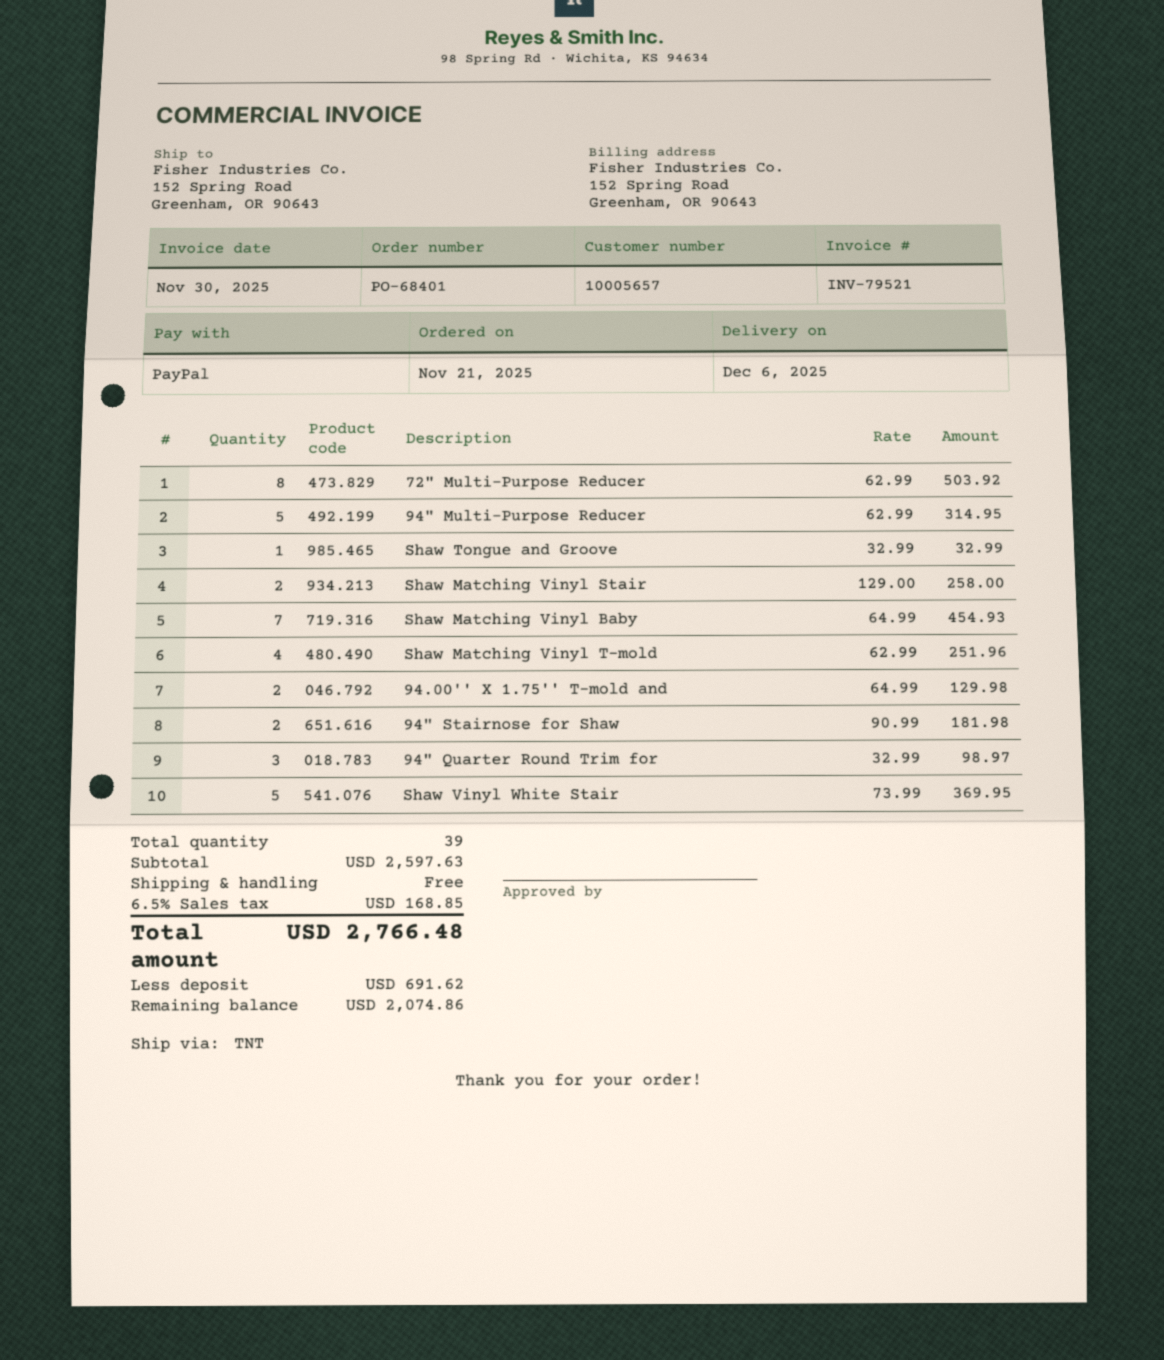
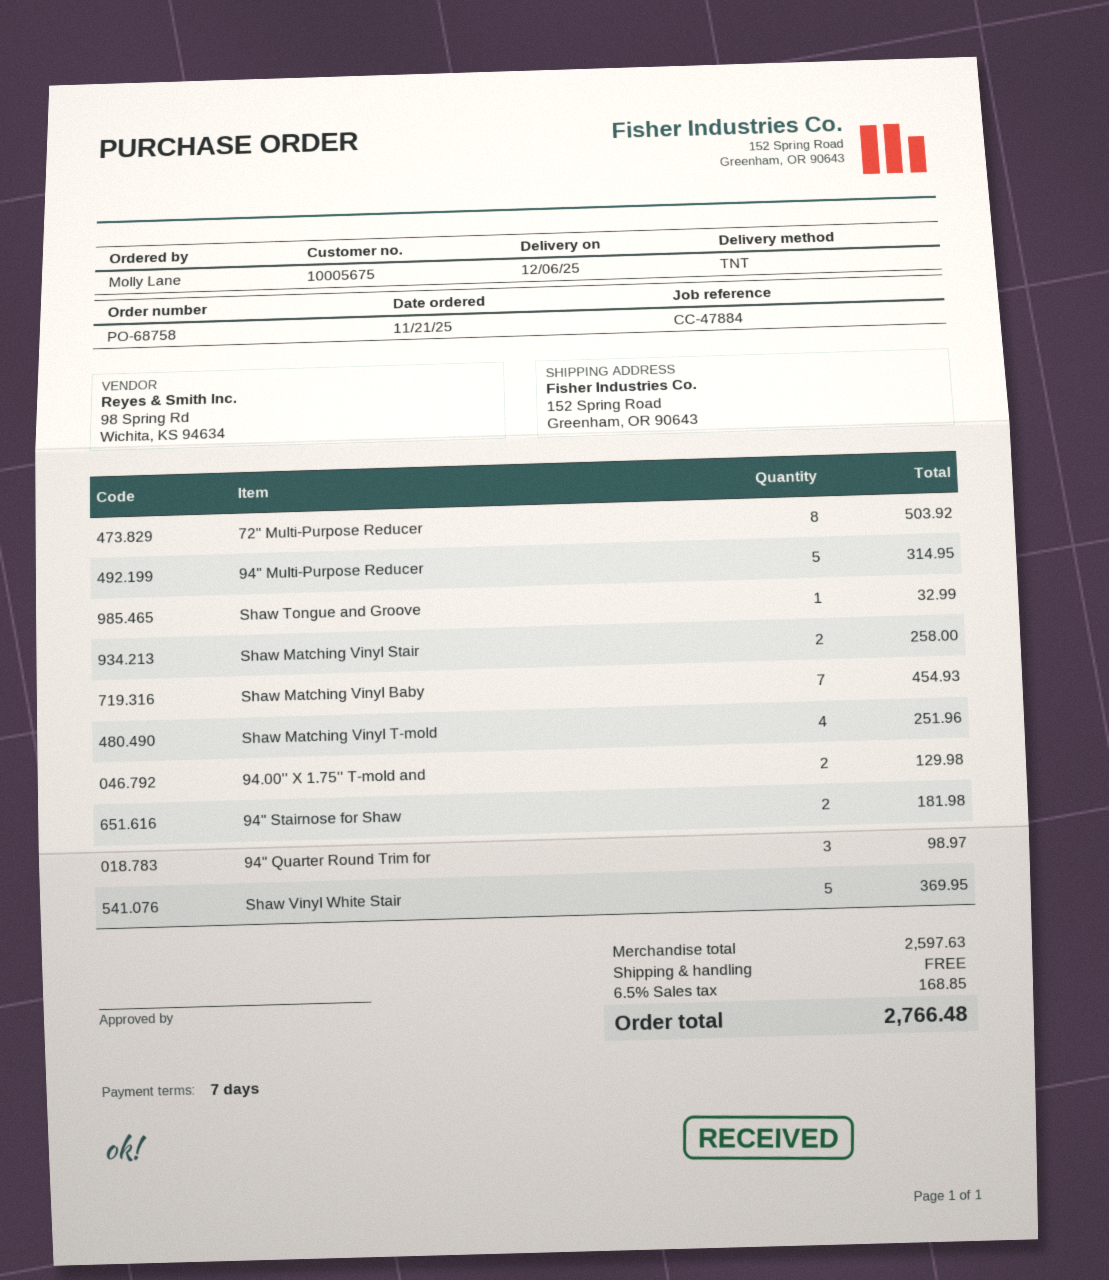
order number: PO-68401 -> PO-68758
customer number: 10005657 -> 10005675

